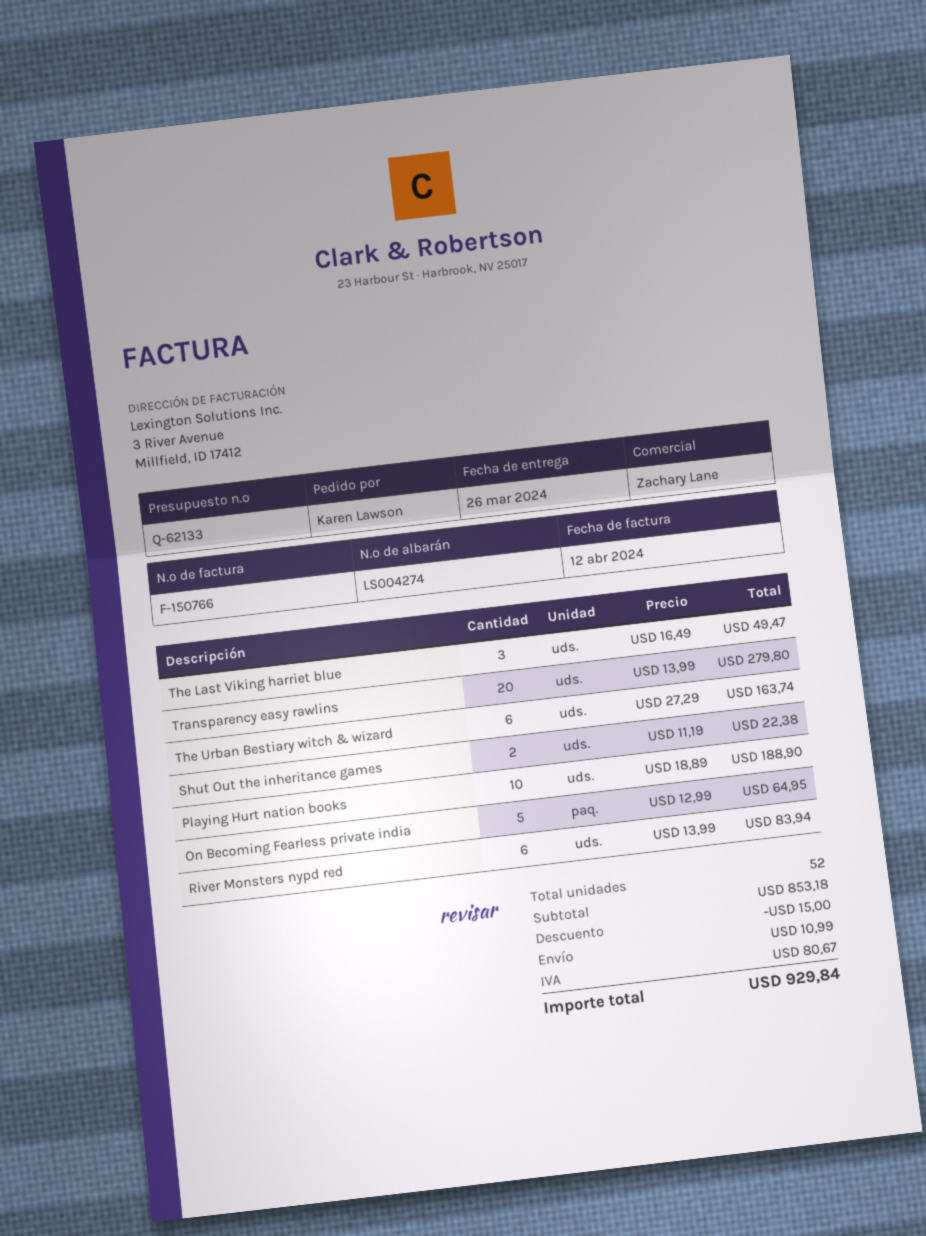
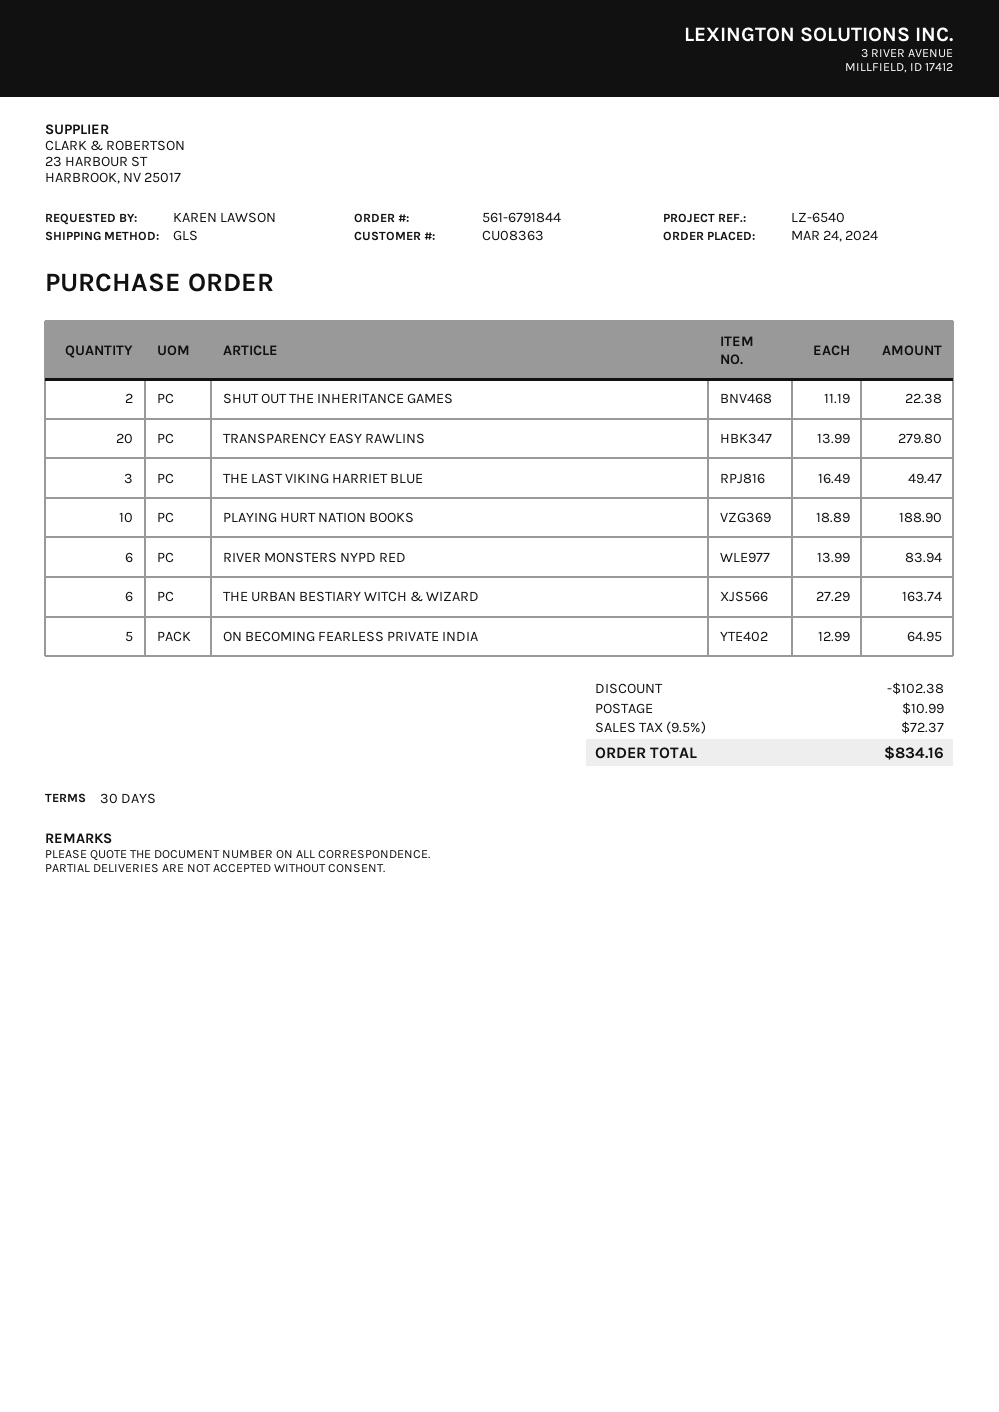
discount: 15.00 -> 102.38
tax: 80.67 -> 72.37
total: 929.84 -> 834.16

